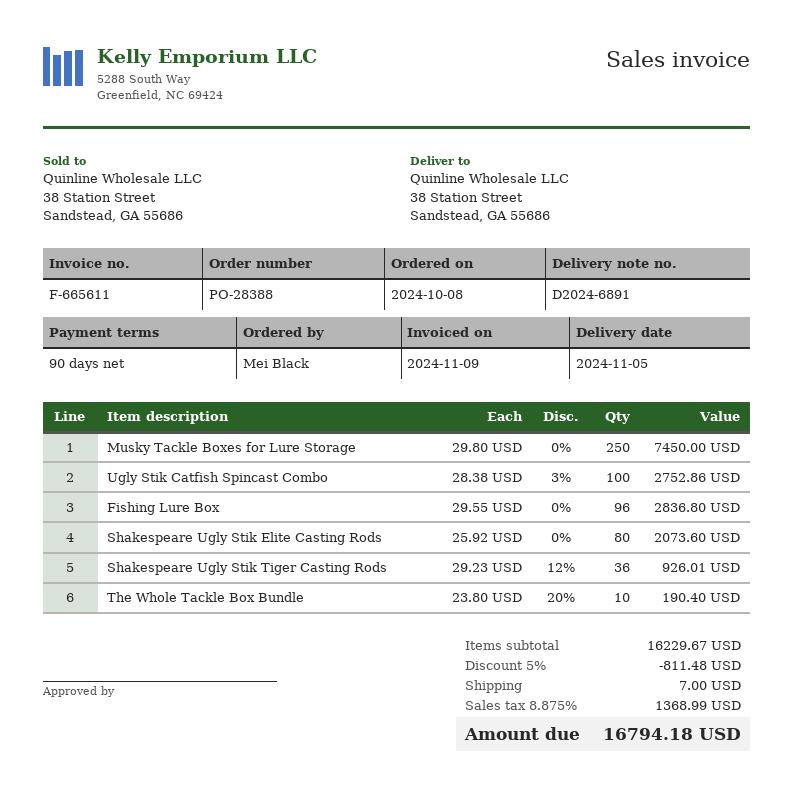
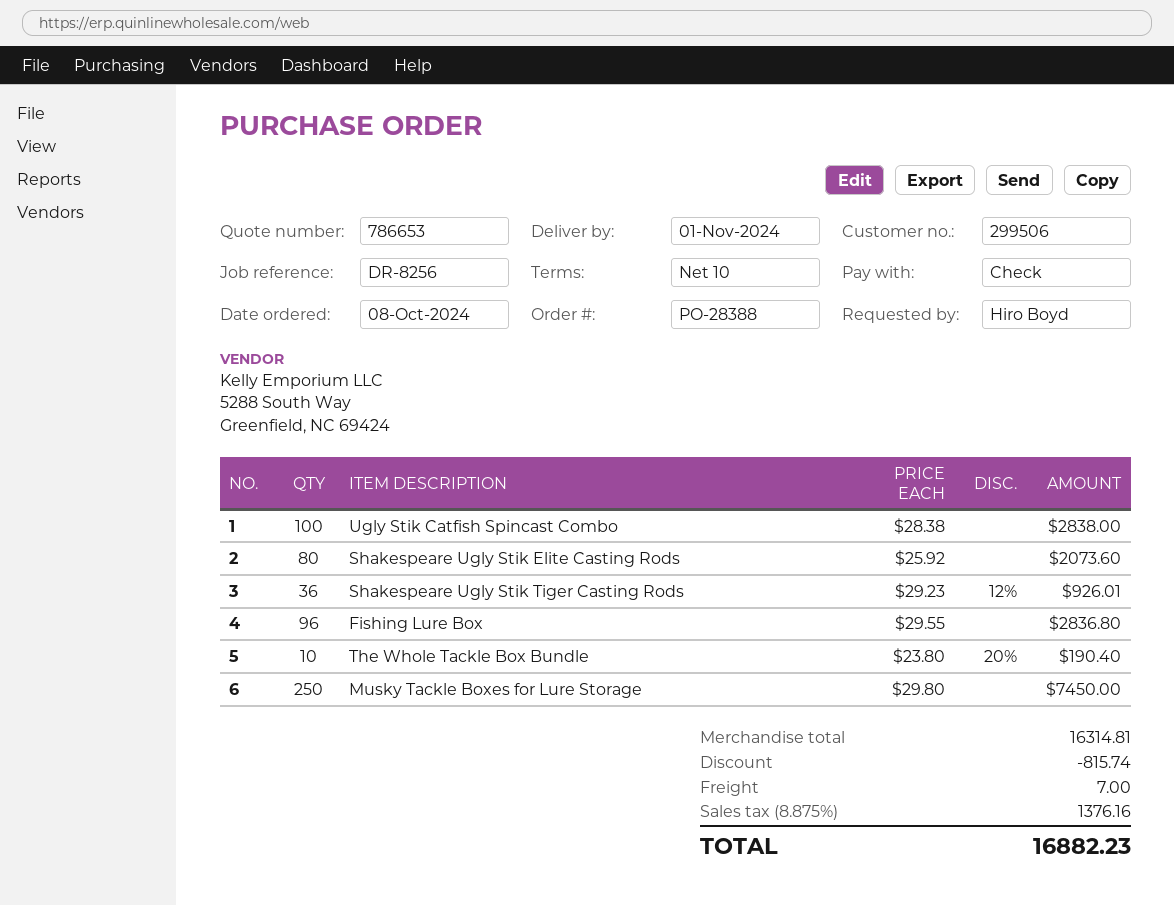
delivery date: 2024-11-05 -> 2024-11-01
payment terms: 90 days -> 10 days
ordered by: Mei Black -> Hiro Boyd
Ugly Stik Catfish Spincast Combo: 100 x 28.38 - 3% = 2752.86 -> 100 x 28.38 = 2838.00
subtotal: 16229.67 -> 16314.81
discount: 811.48 -> 815.74
tax: 8.875% = 1368.99 -> 8.875% = 1376.16
total: 16794.18 -> 16882.23

